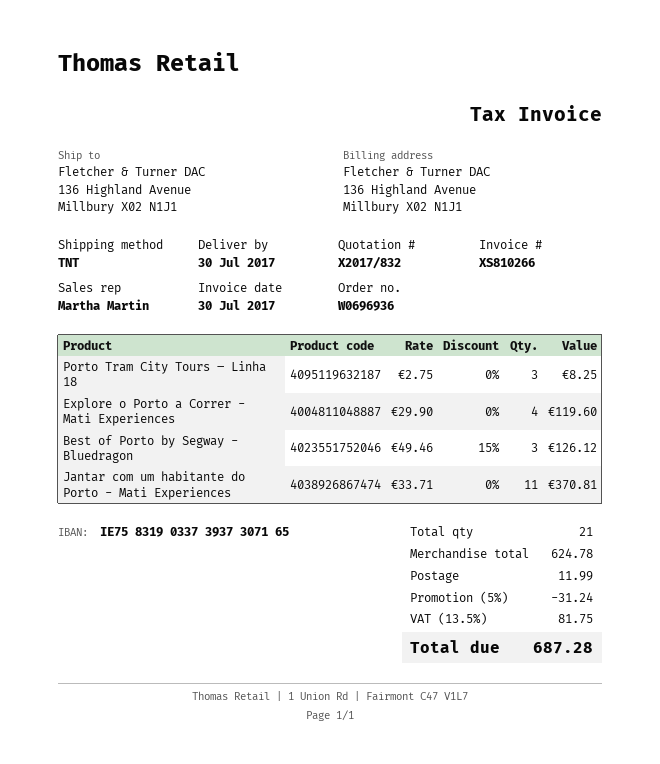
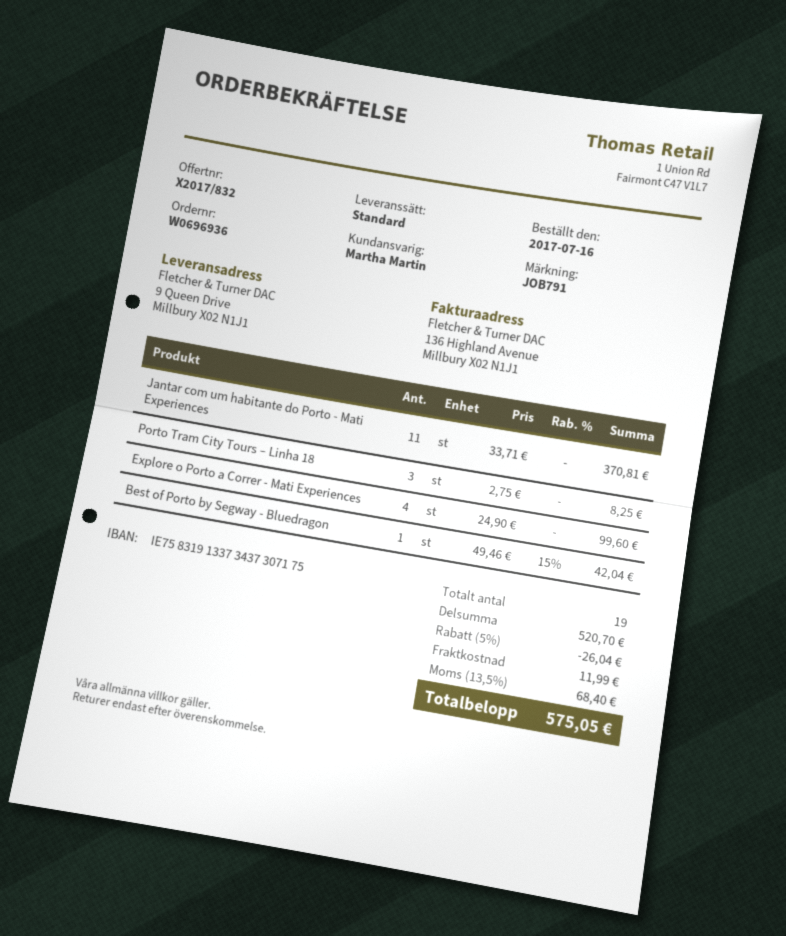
bank account: IE75831903373937307165 -> IE75831913373437307175
shipping method: TNT -> standard
ship to: 136 Highland Avenue, Millbury X02 N1J1 -> 9 Queen Drive, Millbury X02 N1J1
Explore o Porto a Correr - Mati Experiences: 4 x 29.90 = 119.60 -> 4 x 24.90 = 99.60
Best of Porto by Segway - Bluedragon: 3 x 49.46 - 15% = 126.12 -> 1 x 49.46 - 15% = 42.04
total quantity: 21 -> 19
subtotal: 624.78 -> 520.70
discount: 5% = 31.24 -> 5% = 26.04
tax: 13.5% = 81.75 -> 13.5% = 68.40
total: 687.28 -> 575.05

